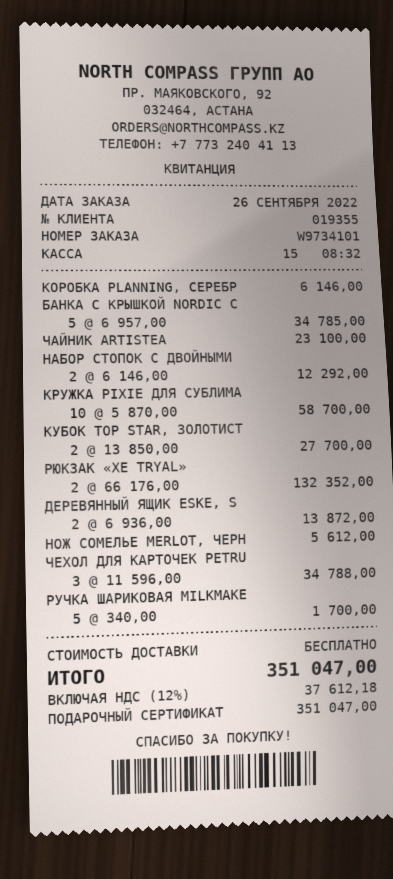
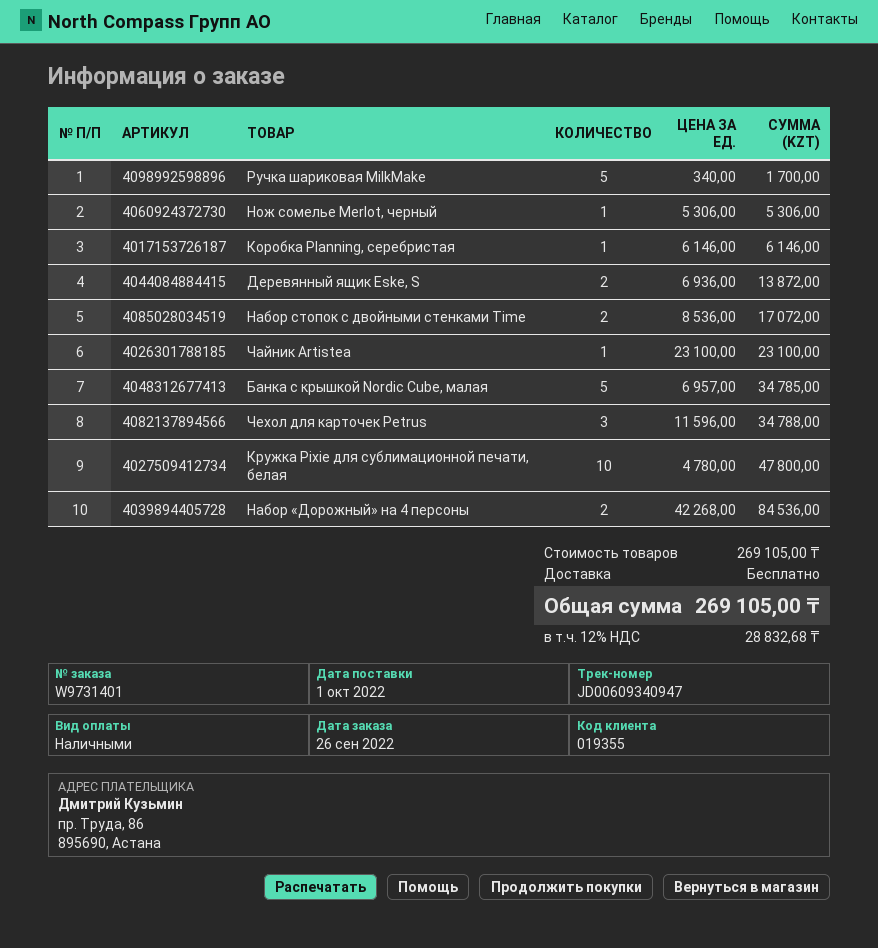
order number: W9734101 -> W9731401
payment method: gift card -> cash
НАБОР СТОПОК С ДВОЙНЫМИ: 2 x 6146.00 = 12292.00 -> 2 x 8536.00 = 17072.00
КРУЖКА PIXIE ДЛЯ СУБЛИМА: 10 x 5870.00 = 58700.00 -> 10 x 4780.00 = 47800.00
КУБОК TOP STAR, ЗОЛОТИСТ: 2 x 13850.00 = 27700.00 -> none
РЮКЗАК «XE TRYAL»: 2 x 66176.00 = 132352.00 -> none
НОЖ СОМЕЛЬЕ MERLOT, ЧЕРН: 1 x 5612.00 = 5612.00 -> 1 x 5306.00 = 5306.00
Набор «Дорожный» на 4 персоны: none -> 2 x 42268.00 = 84536.00
tax: 12% = 37612.18 -> 12% = 28832.68
total: 351047.00 -> 269105.00

